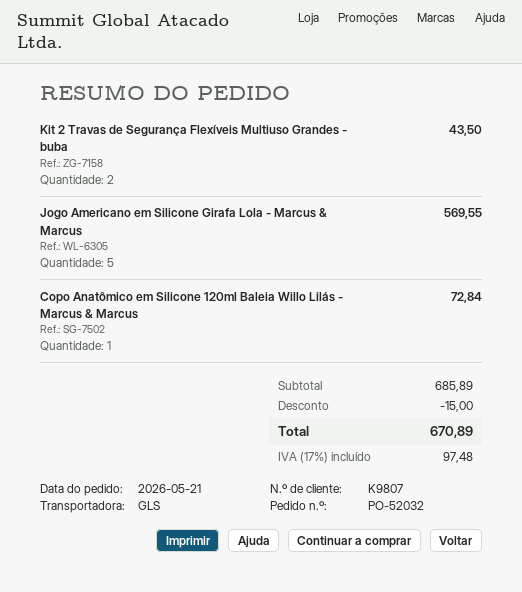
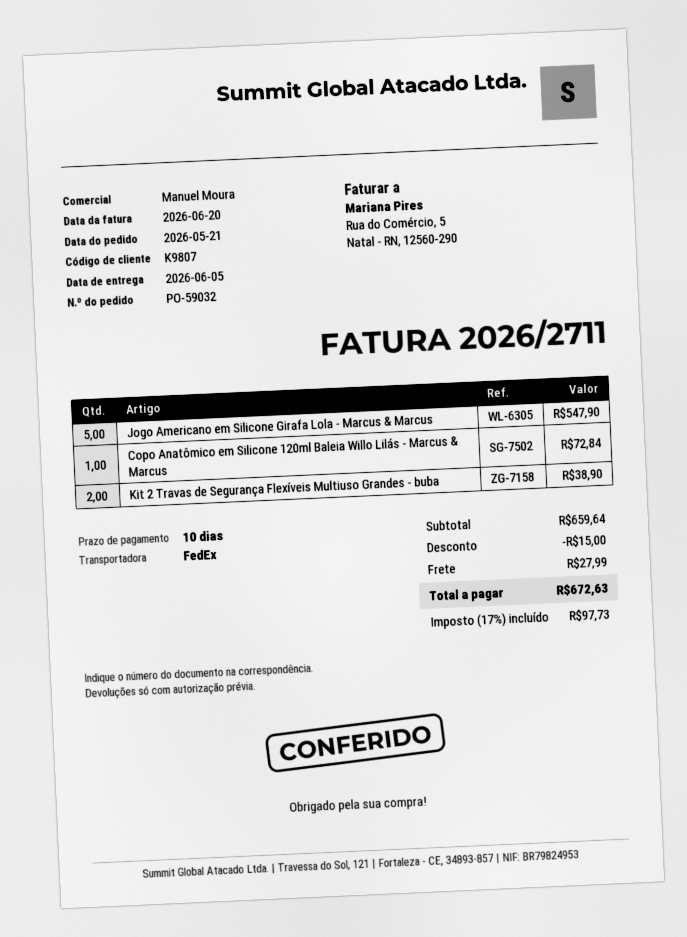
order number: PO-52032 -> PO-59032
shipping method: GLS -> FedEx
Kit 2 Travas de Segurança Flexíveis Multiuso Grandes - buba: 2 for 43.50 -> 2 for 38.90
Jogo Americano em Silicone Girafa Lola - Marcus & Marcus: 5 for 569.55 -> 5 for 547.90
subtotal: 685.89 -> 659.64
shipping: none -> 27.99
tax: 17% = 97.48 -> 17% = 97.73
total: 670.89 -> 672.63

